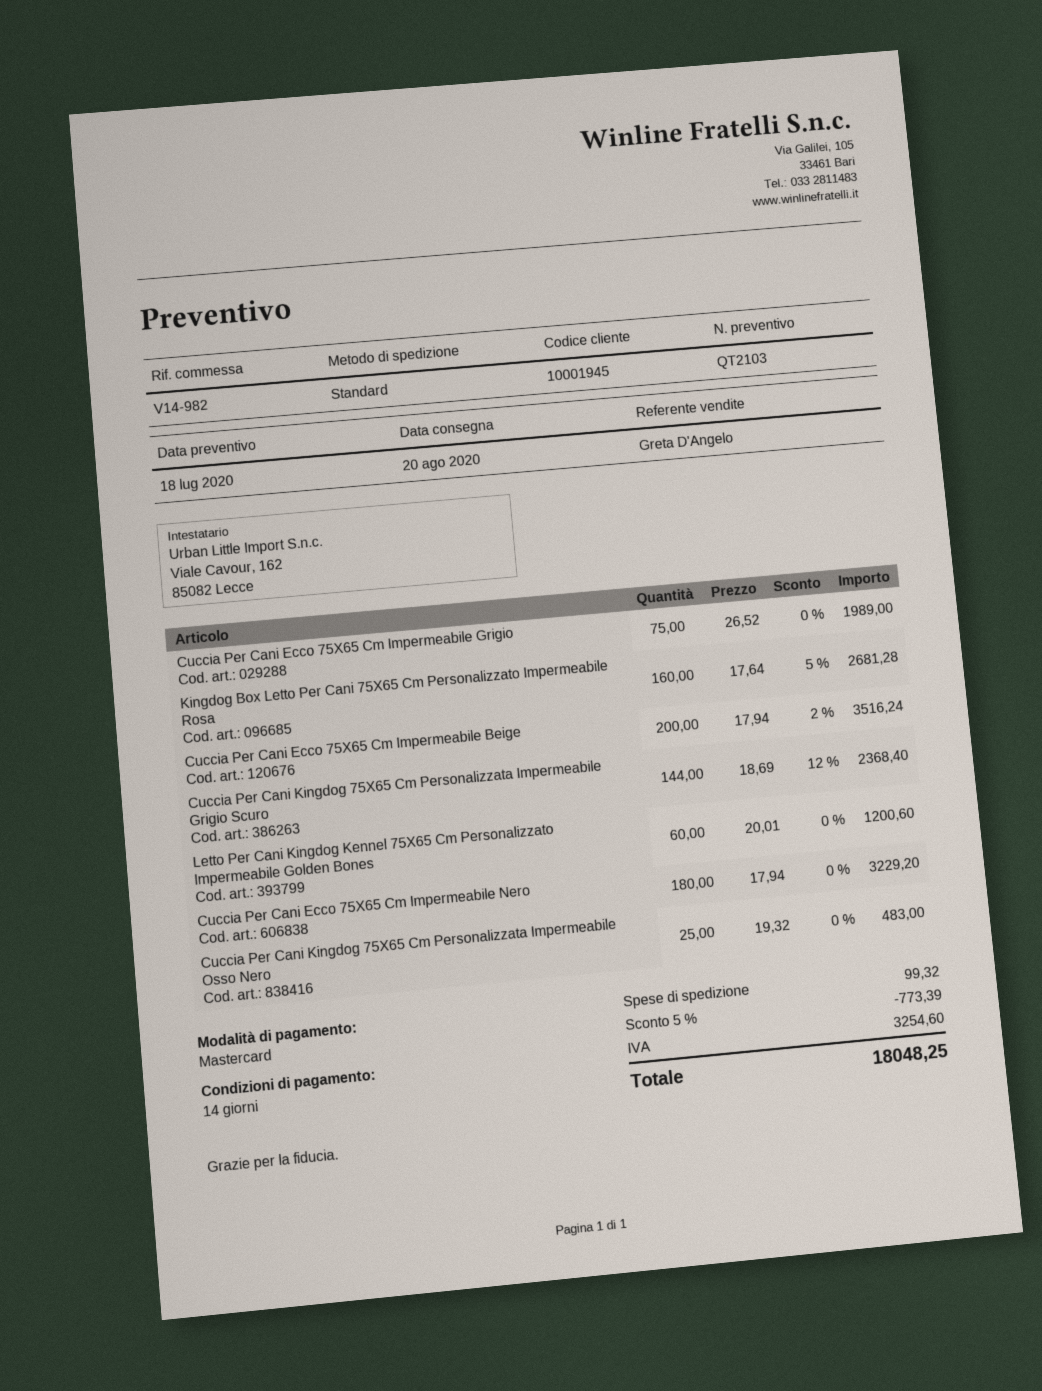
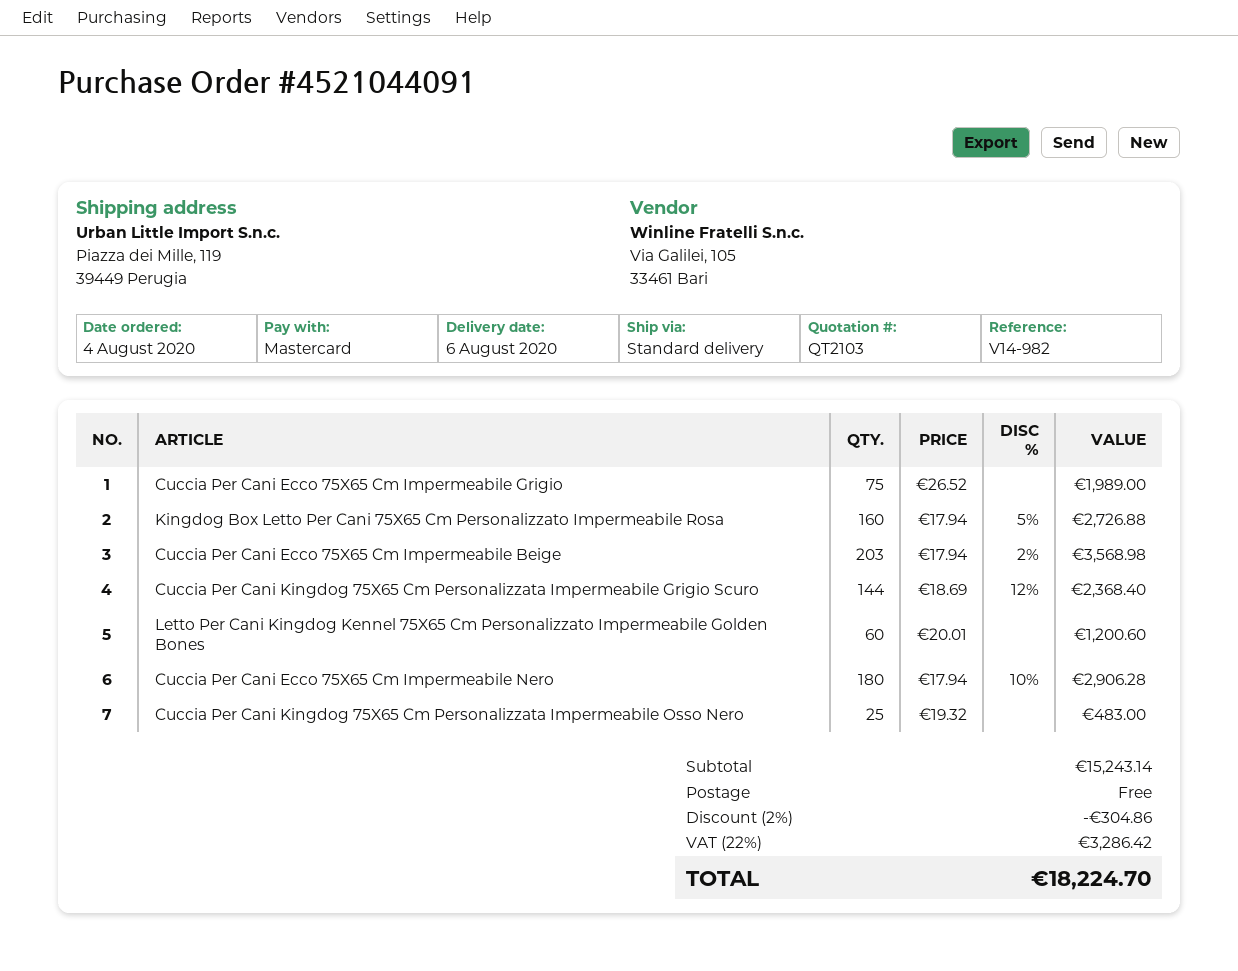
delivery date: 2020-08-20 -> 2020-08-06
Kingdog Box Letto Per Cani 75X65 Cm Personalizzato Impermeabile Rosa: 160 x 17.64 - 5% = 2681.28 -> 160 x 17.94 - 5% = 2726.88
Cuccia Per Cani Ecco 75X65 Cm Impermeabile Beige: 200 x 17.94 - 2% = 3516.24 -> 203 x 17.94 - 2% = 3568.98
Cuccia Per Cani Ecco 75X65 Cm Impermeabile Nero: 180 x 17.94 = 3229.20 -> 180 x 17.94 - 10% = 2906.28
discount: 5% = 773.39 -> 2% = 304.86
shipping: 99.32 -> 0.00
tax: 3254.60 -> 3286.42
total: 18048.25 -> 18224.70

